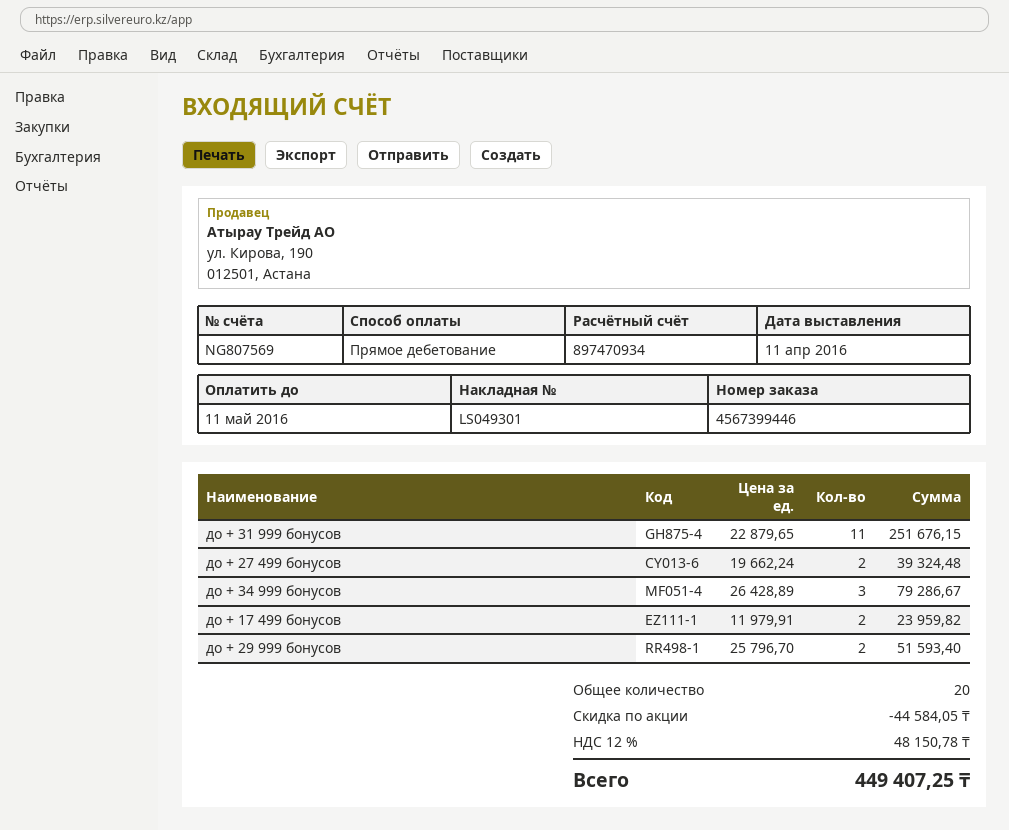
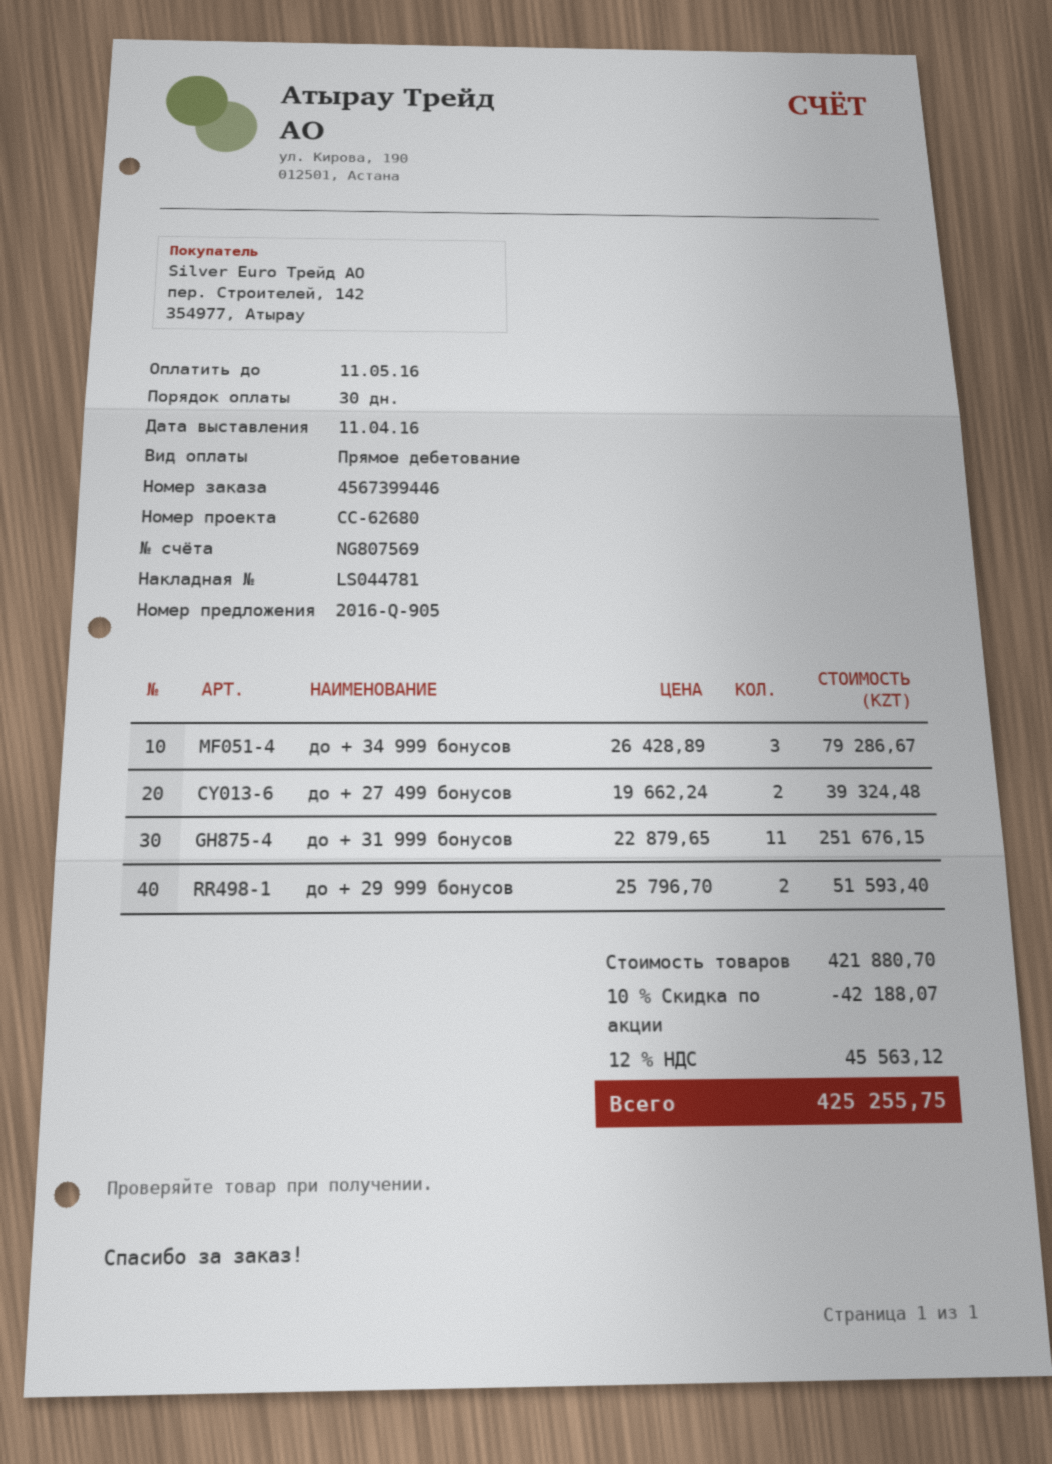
delivery note number: LS049301 -> LS044781
до + 17 499 бонусов: 2 x 11979.91 = 23959.82 -> none
discount: 44584.05 -> 42188.07
tax: 12% = 48150.78 -> 12% = 45563.12
total: 449407.25 -> 425255.75

